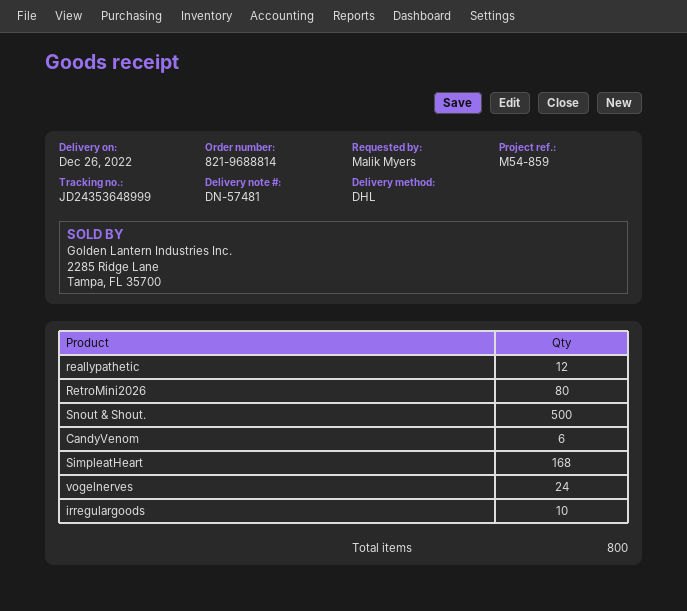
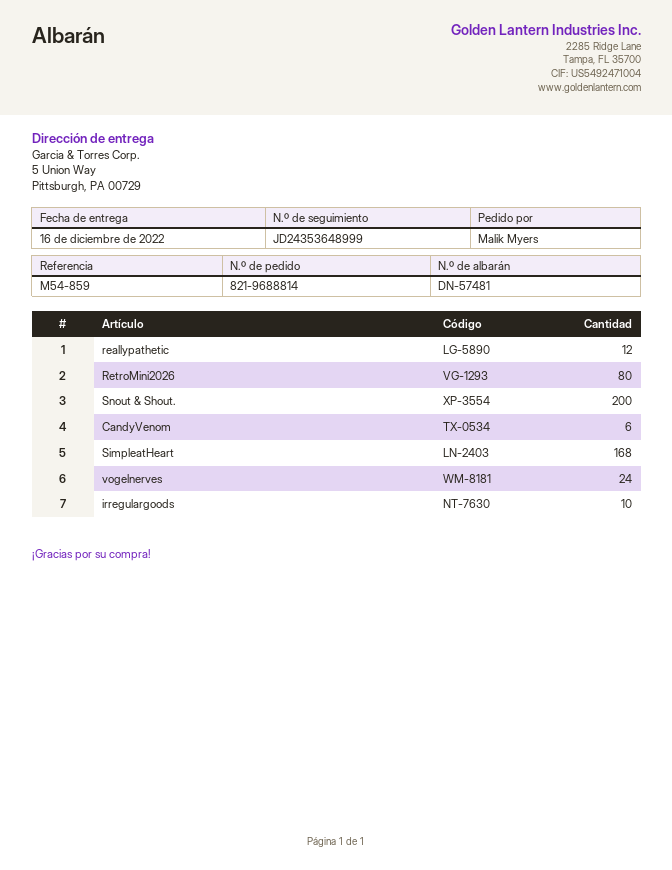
delivery date: 2022-12-26 -> 2022-12-16
Snout & Shout.: 500 -> 200

